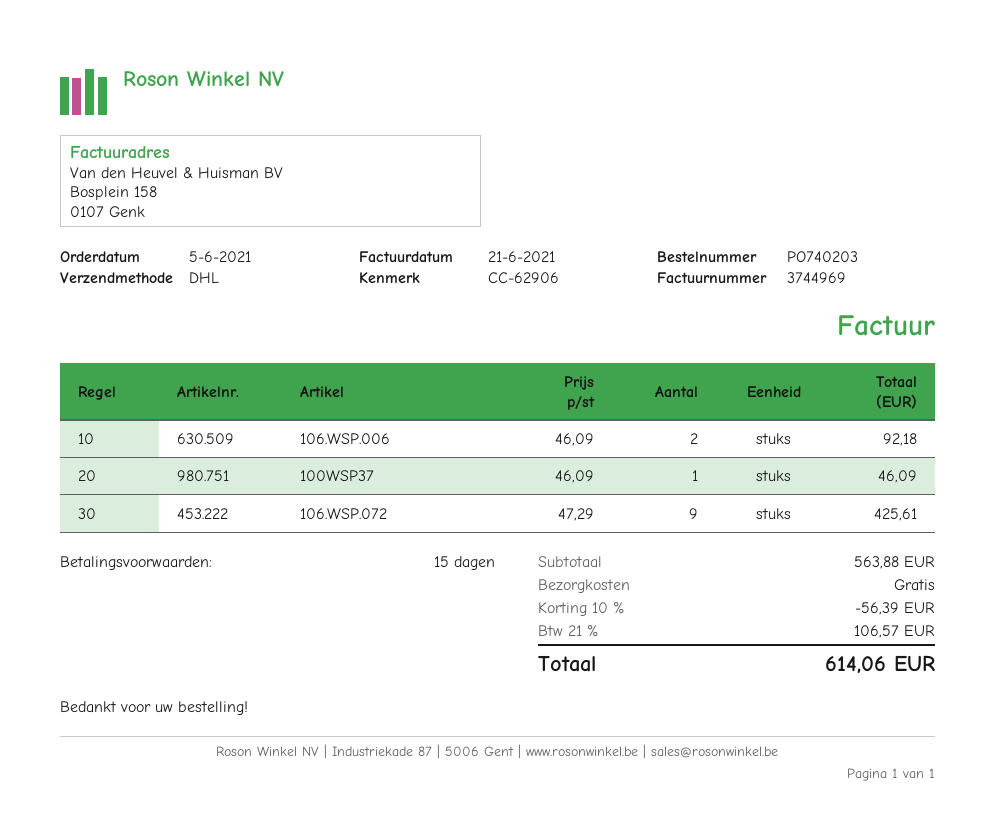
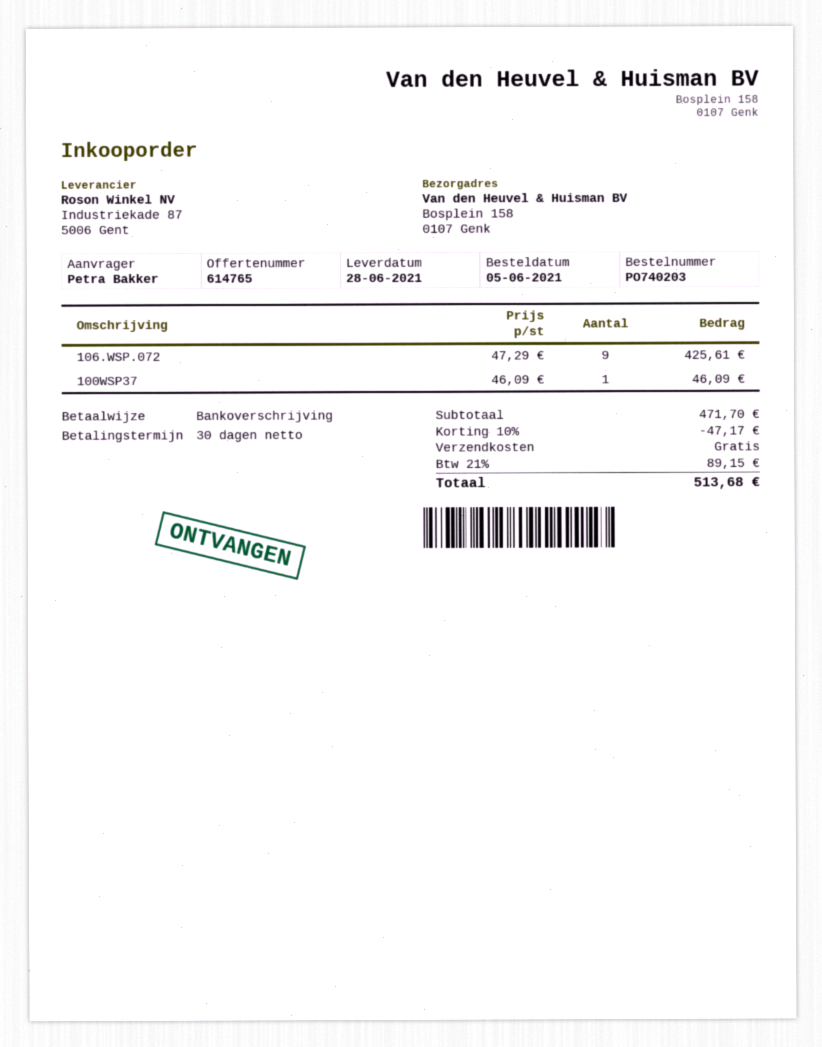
payment terms: 15 days -> 30 days
106.WSP.006: 2 x 46.09 = 92.18 -> none
subtotal: 563.88 -> 471.70
discount: 10% = 56.39 -> 10% = 47.17
tax: 21% = 106.57 -> 21% = 89.15
total: 614.06 -> 513.68

